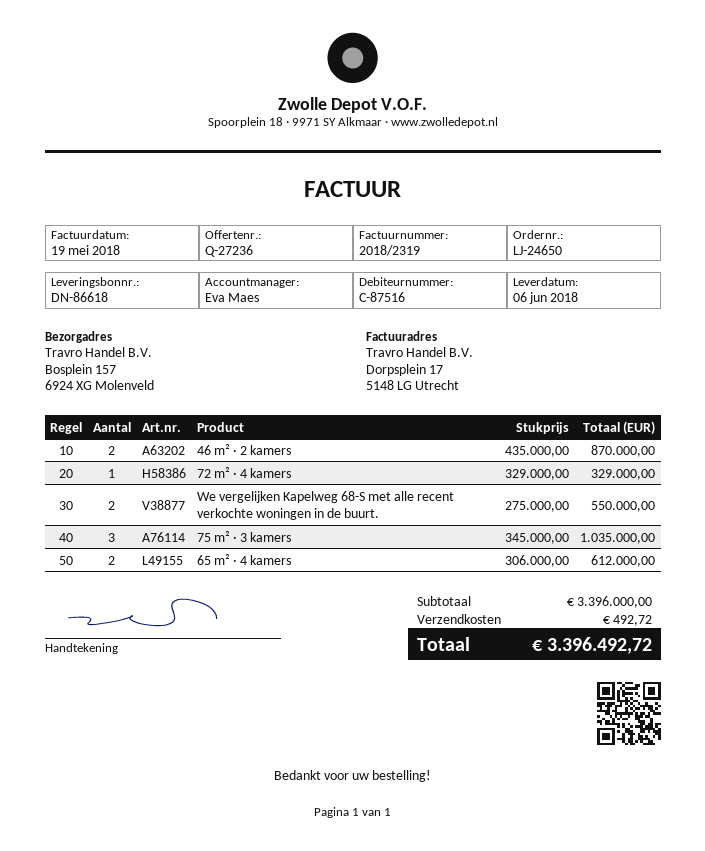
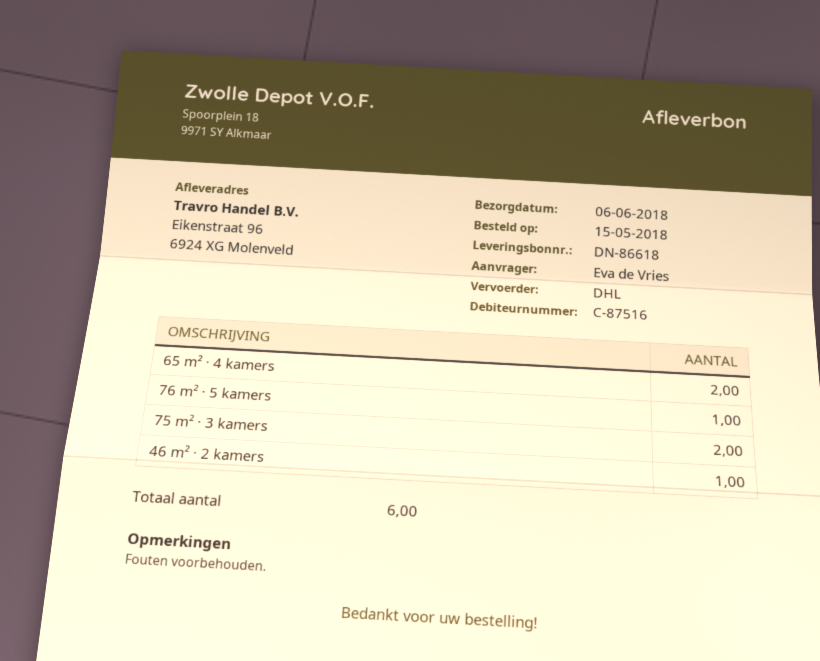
ship to: Bosplein 157, 6924 XG Molenveld -> Eikenstraat 96, 6924 XG Molenveld
46 m² · 2 kamers: 2 -> 1
72 m² · 4 kamers: 1 -> none
We vergelijken Kapelweg 68-S met alle recent verkochte woningen in de buurt.: 2 -> none
75 m² · 3 kamers: 3 -> 2
76 m² · 5 kamers: none -> 1

